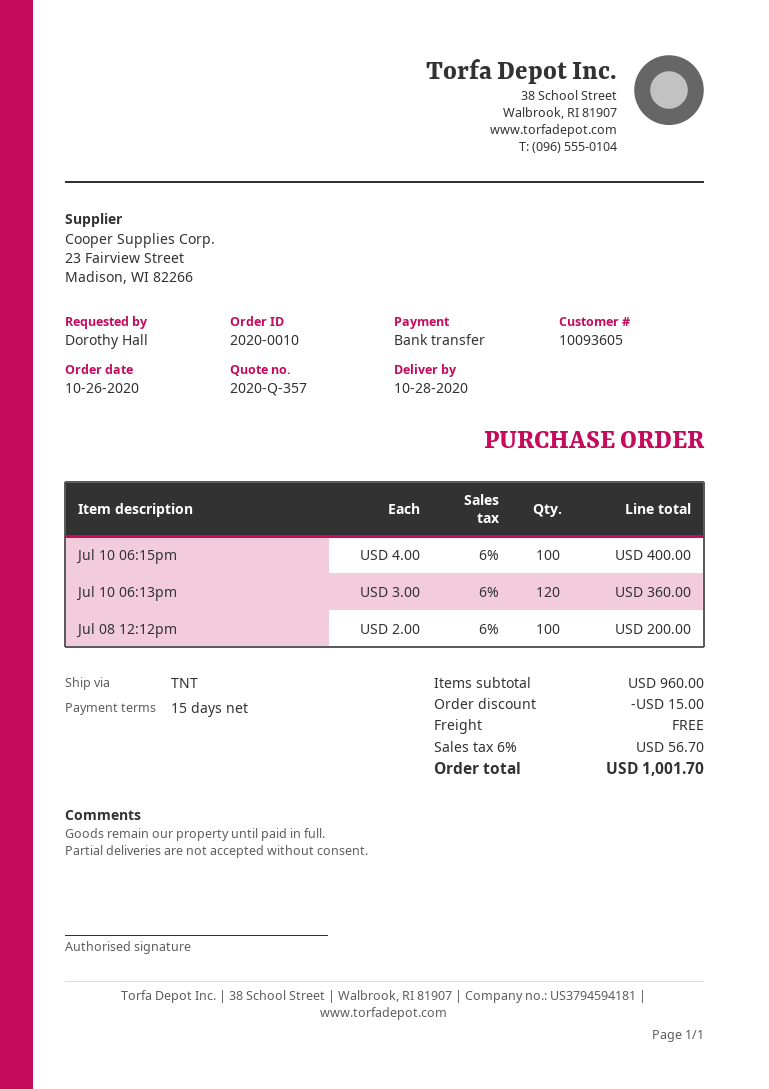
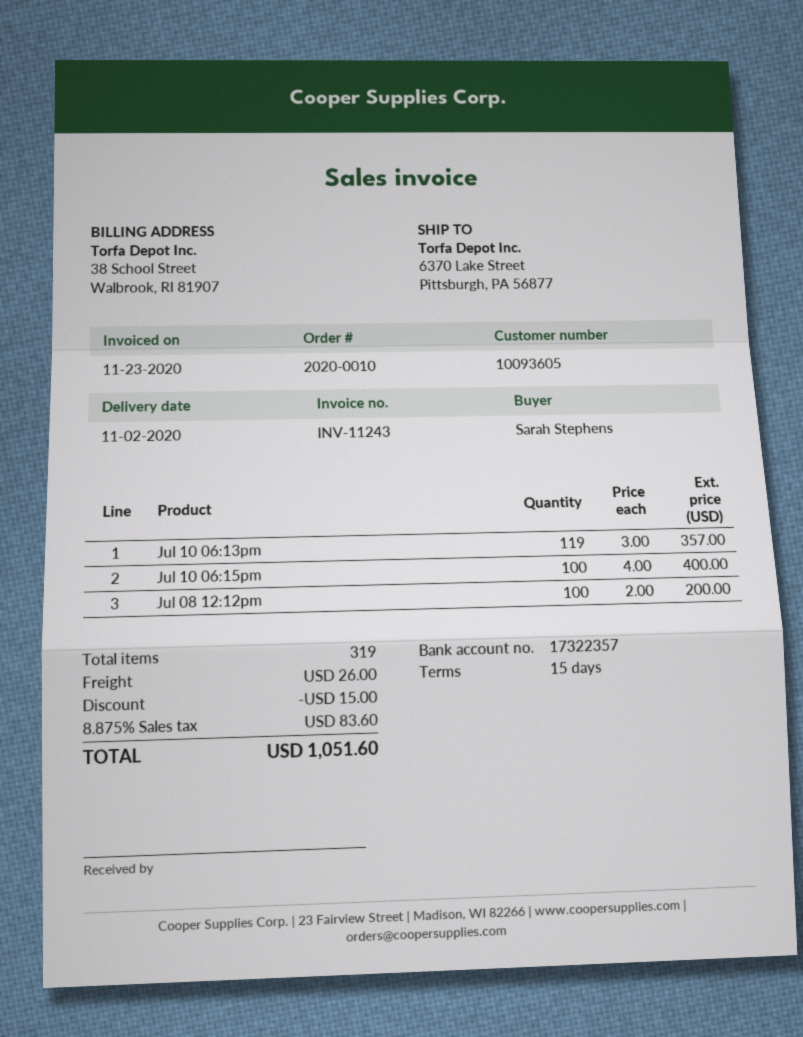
delivery date: 2020-10-28 -> 2020-11-02
ordered by: Dorothy Hall -> Sarah Stephens
Jul 10 06:13pm: 120 x 3.00 = 360.00 -> 119 x 3.00 = 357.00
shipping: 0.00 -> 26.00
tax: 6% = 56.70 -> 8.875% = 83.60
total: 1001.70 -> 1051.60

